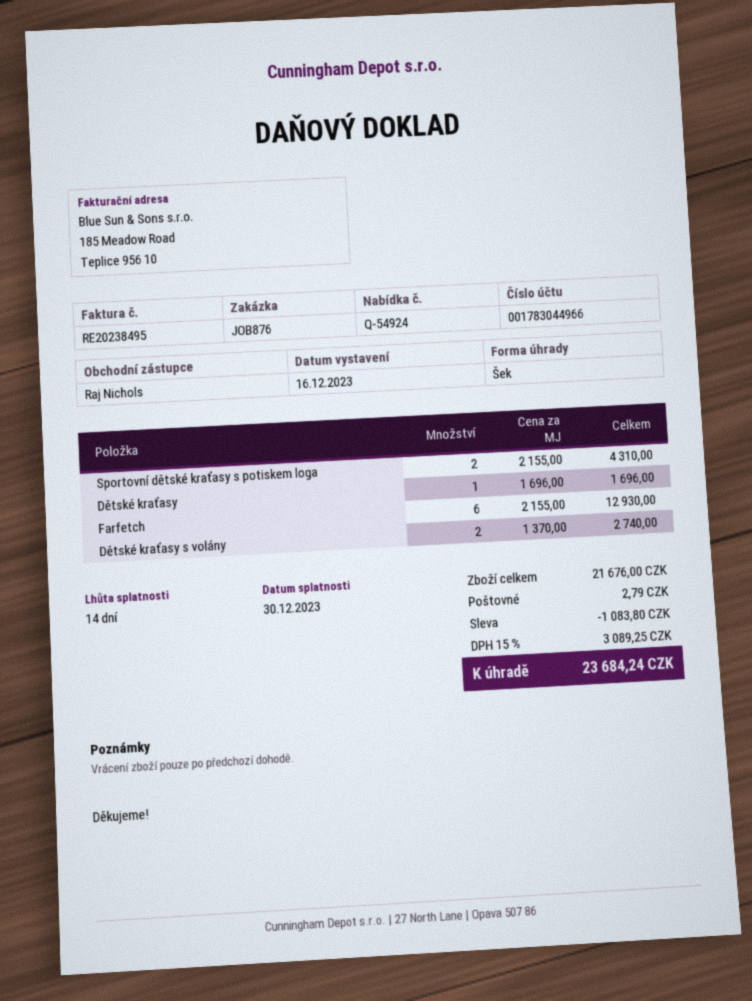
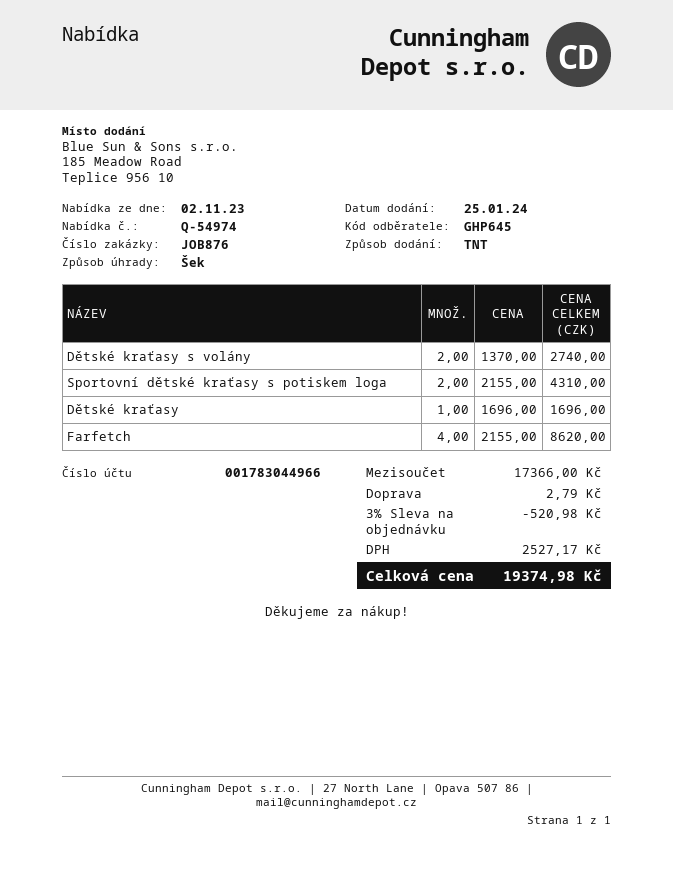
quote number: Q-54924 -> Q-54974
Farfetch: 6 x 2155.00 = 12930.00 -> 4 x 2155.00 = 8620.00
subtotal: 21676.00 -> 17366.00
discount: 1083.80 -> 520.98
tax: 3089.25 -> 2527.17
total: 23684.24 -> 19374.98

